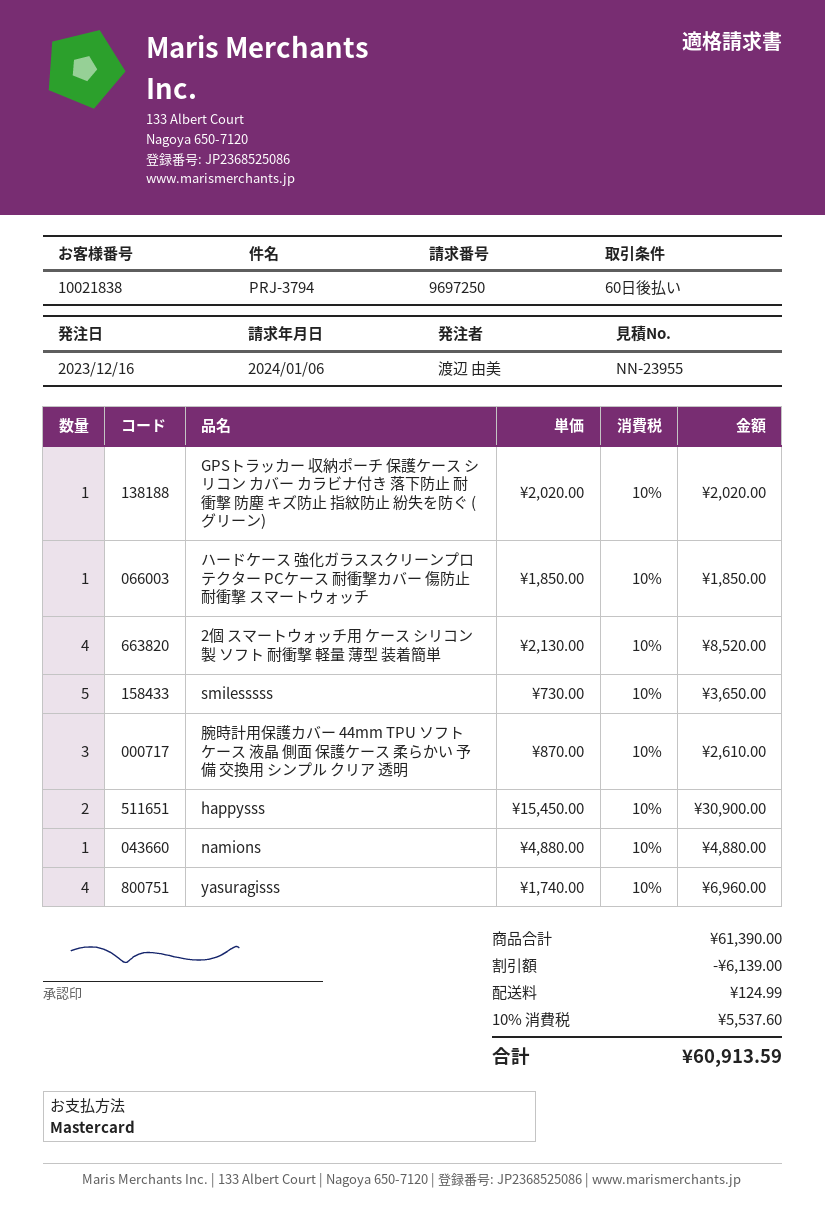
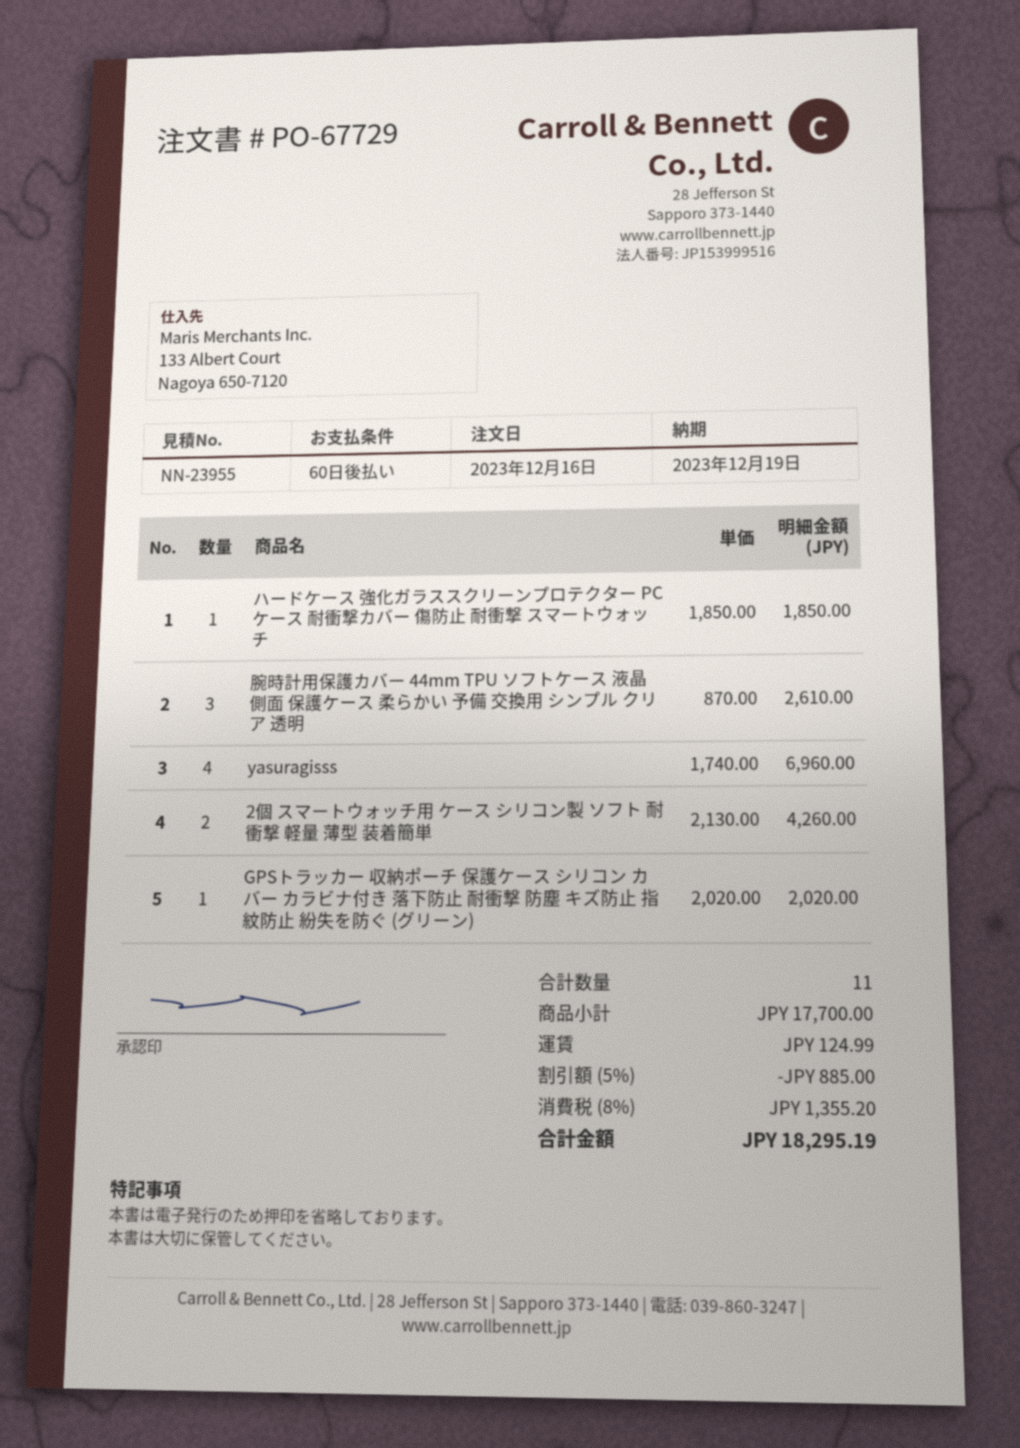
2個 スマートウォッチ用 ケース シリコン製 ソフト 耐衝撃 軽量 薄型 装着簡単: 4 x 2130.00 = 8520.00 -> 2 x 2130.00 = 4260.00
smilesssss: 5 x 730.00 = 3650.00 -> none
happysss: 2 x 15450.00 = 30900.00 -> none
namions: 1 x 4880.00 = 4880.00 -> none
subtotal: 61390.00 -> 17700.00
discount: 6139.00 -> 885.00
tax: 10% = 5537.60 -> 8% = 1355.20
total: 60913.59 -> 18295.19

